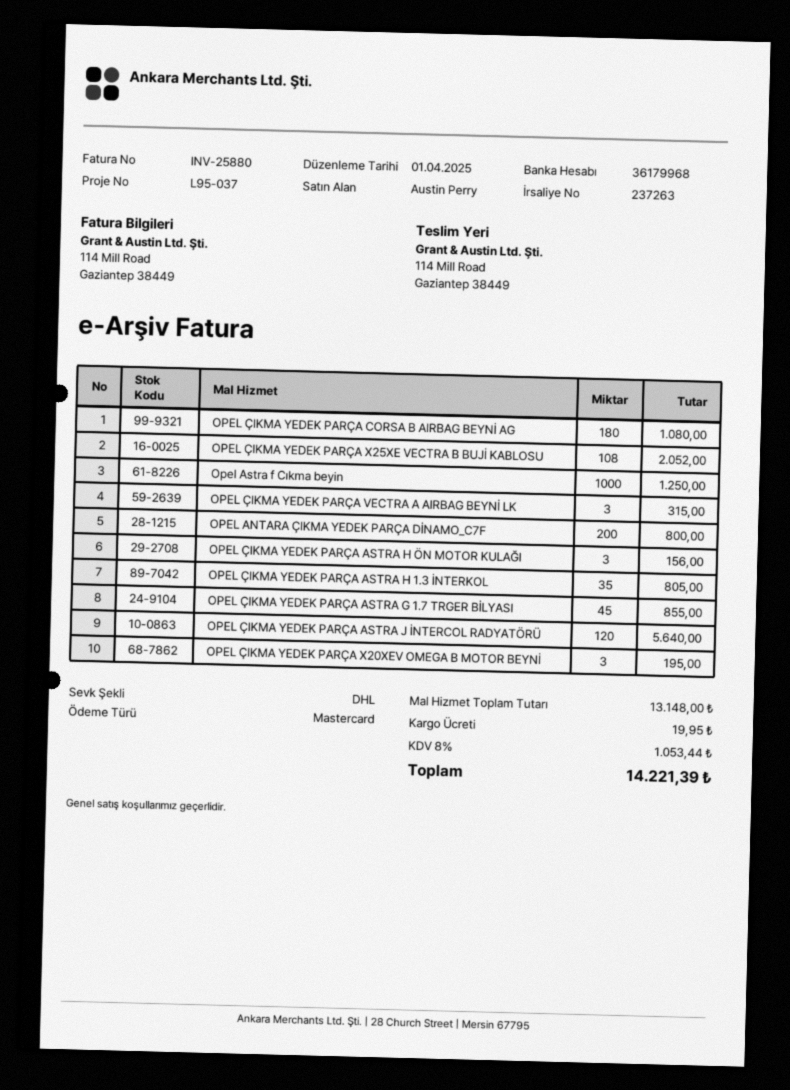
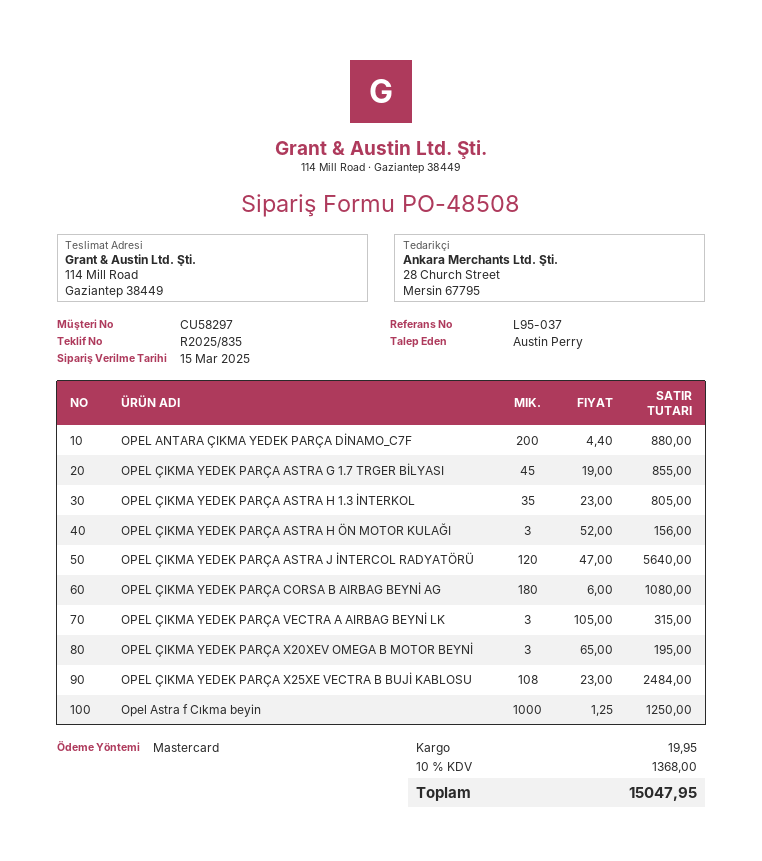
OPEL ÇIKMA YEDEK PARÇA X25XE VECTRA B BUJİ KABLOSU: 108 for 2052.00 -> 108 for 2484.00
OPEL ANTARA ÇIKMA YEDEK PARÇA DİNAMO_C7F: 200 for 800.00 -> 200 for 880.00
tax: 8% = 1053.44 -> 10% = 1368.00
total: 14221.39 -> 15047.95

